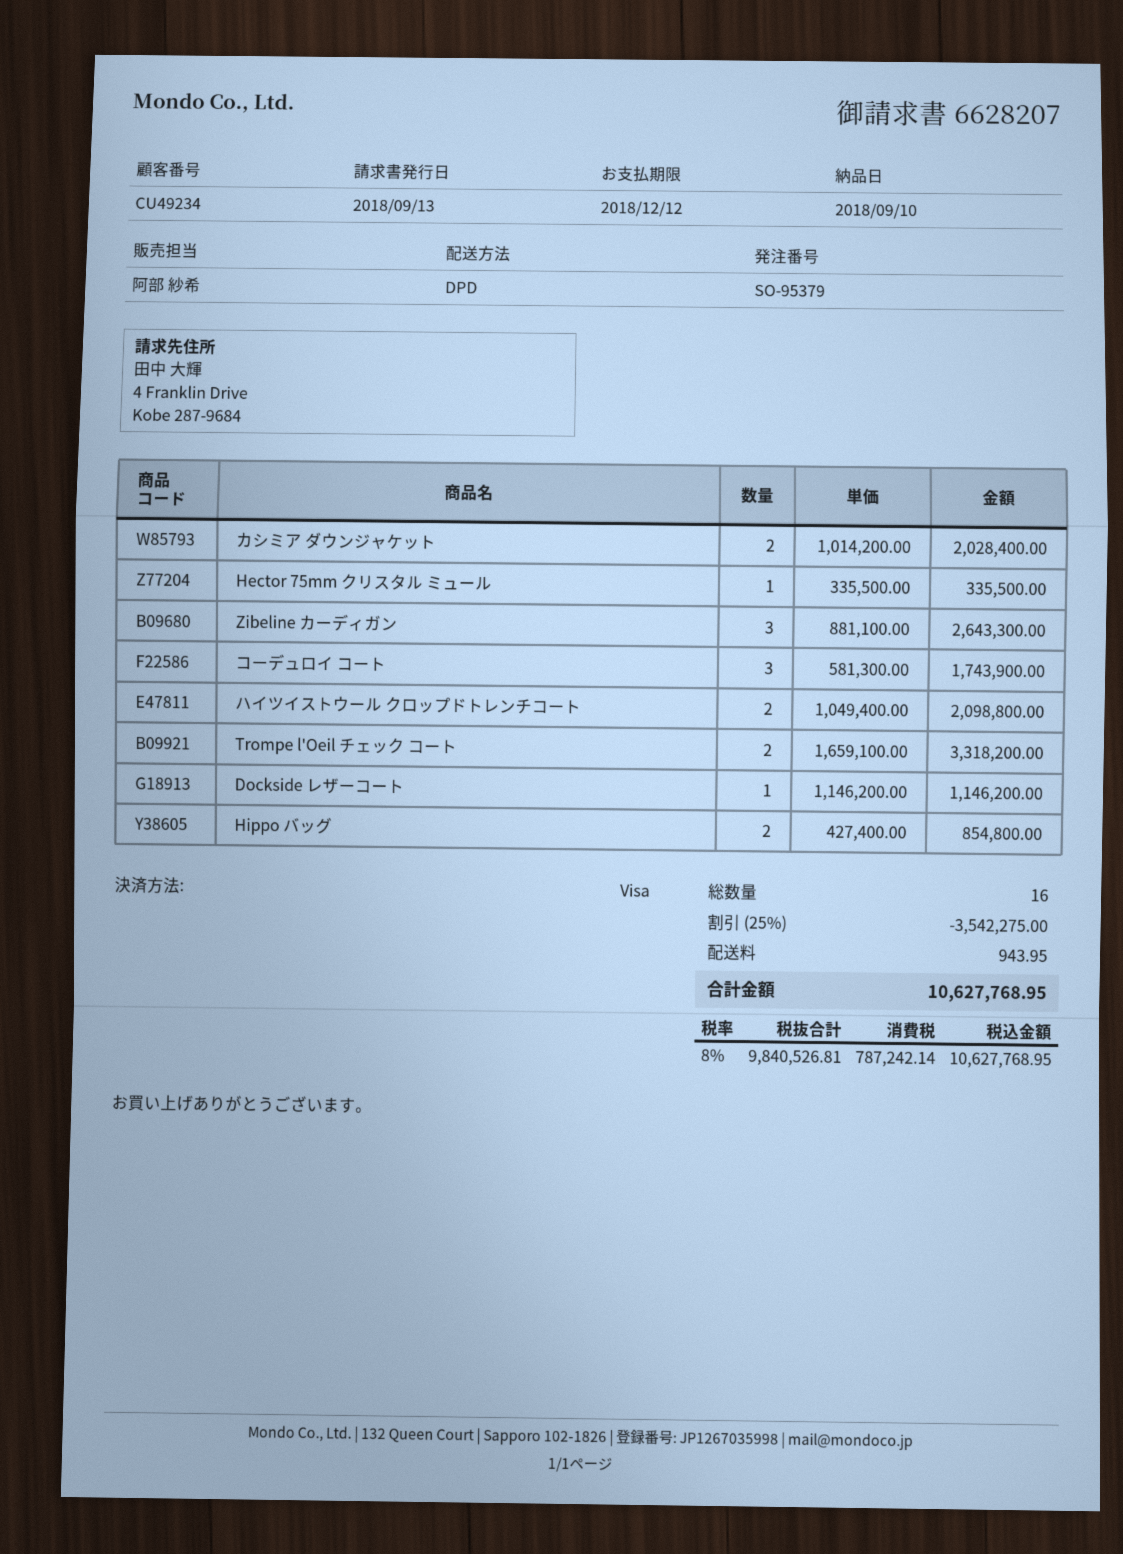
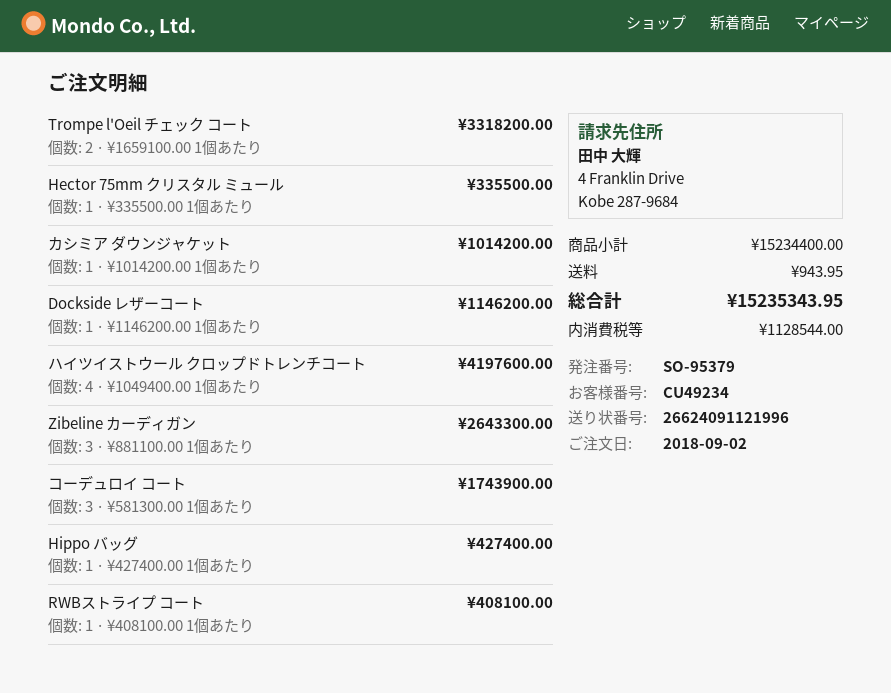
カシミア ダウンジャケット: 2 x 1014200.00 = 2028400.00 -> 1 x 1014200.00 = 1014200.00
ハイツイストウール クロップドトレンチコート: 2 x 1049400.00 = 2098800.00 -> 4 x 1049400.00 = 4197600.00
Hippo バッグ: 2 x 427400.00 = 854800.00 -> 1 x 427400.00 = 427400.00
RWBストライプ コート: none -> 1 x 408100.00 = 408100.00
discount: 25% = 3542275.00 -> none
tax: 787242.14 -> 1128544.00
total: 10627768.95 -> 15235343.95

